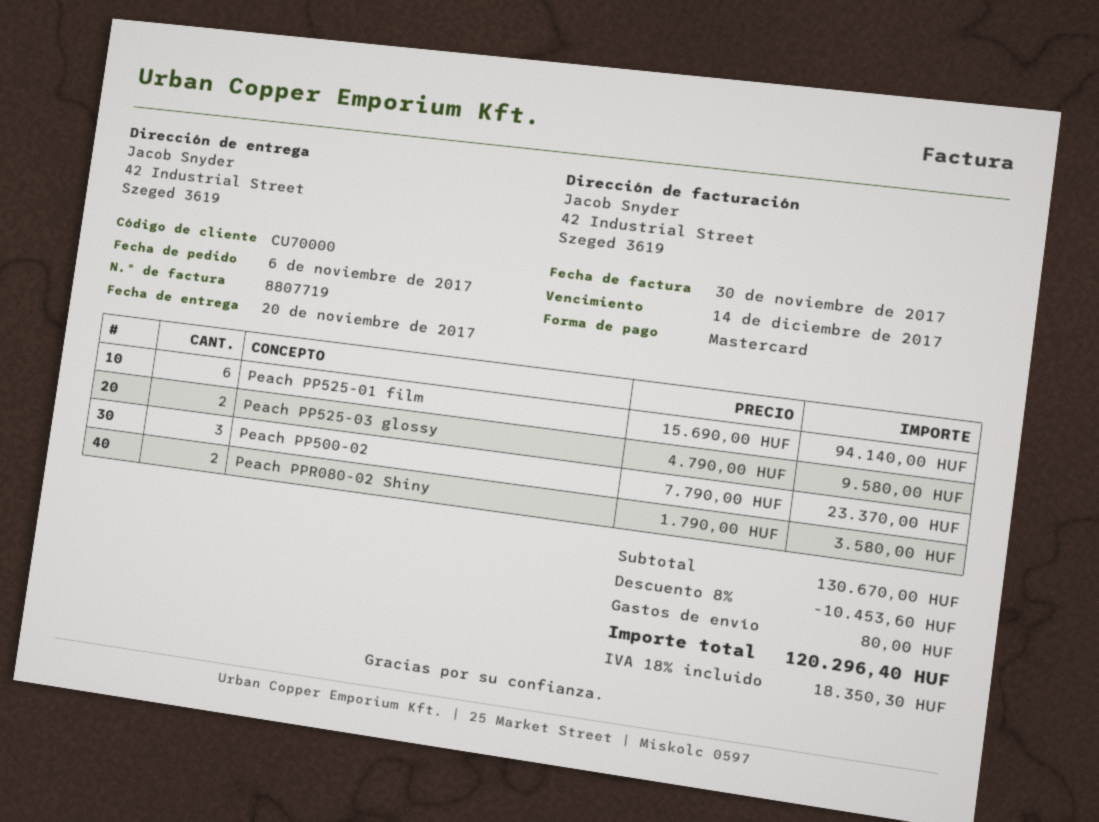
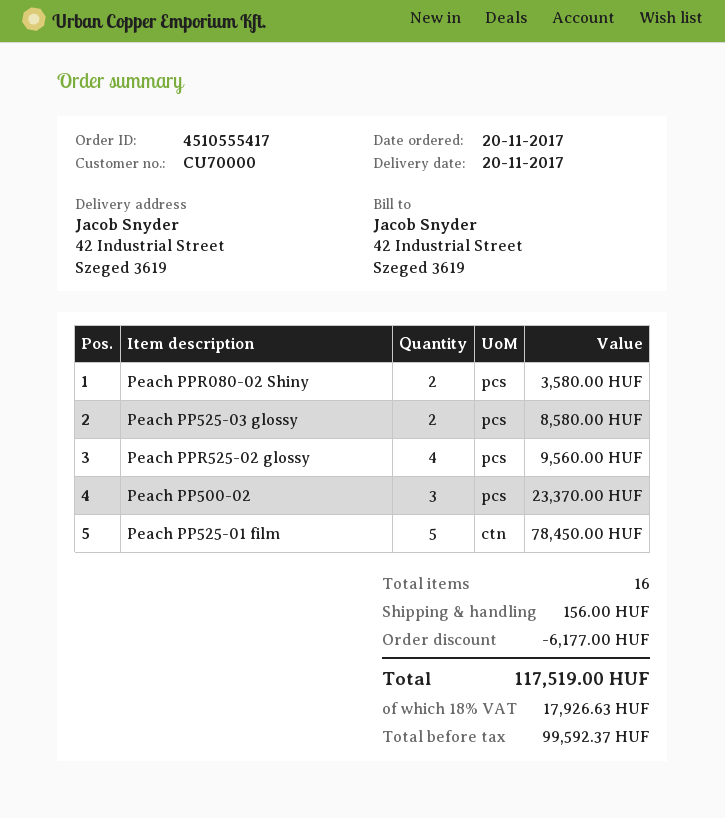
order date: 2017-11-06 -> 2017-11-20
Peach PP525-01 film: 6 for 94140.00 -> 5 for 78450.00
Peach PP525-03 glossy: 2 for 9580.00 -> 2 for 8580.00
Peach PPR525-02 glossy: none -> 4 for 9560.00
discount: 10453.60 -> 6177.00
shipping: 80.00 -> 156.00
tax: 18% = 18350.30 -> 18% = 17926.63
total: 120296.40 -> 117519.00

